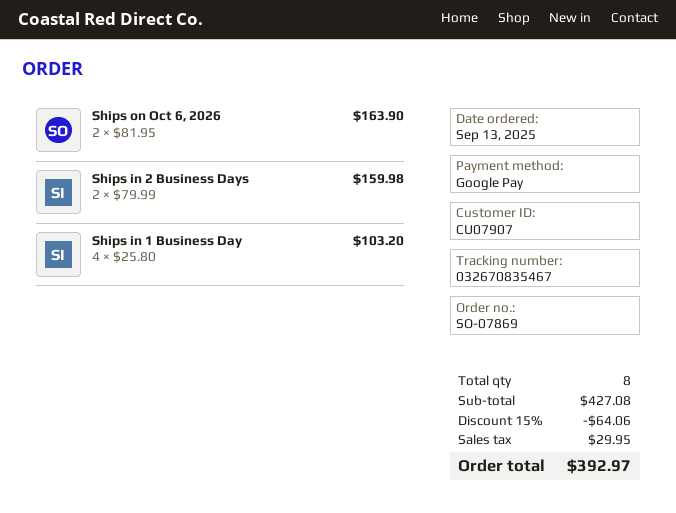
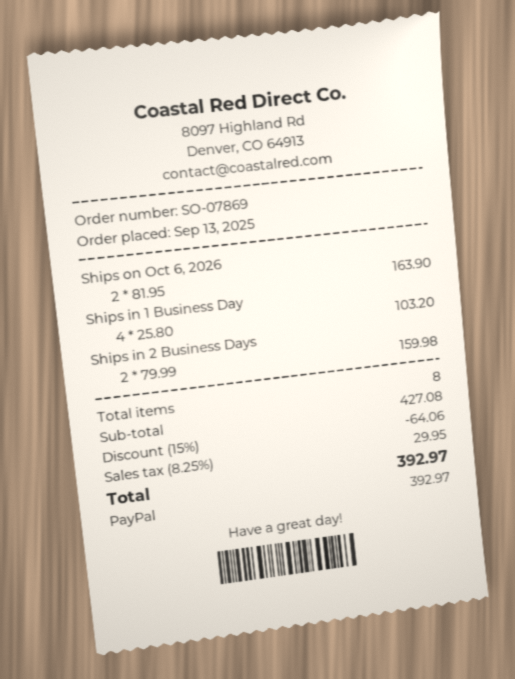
payment method: Google Pay -> PayPal

